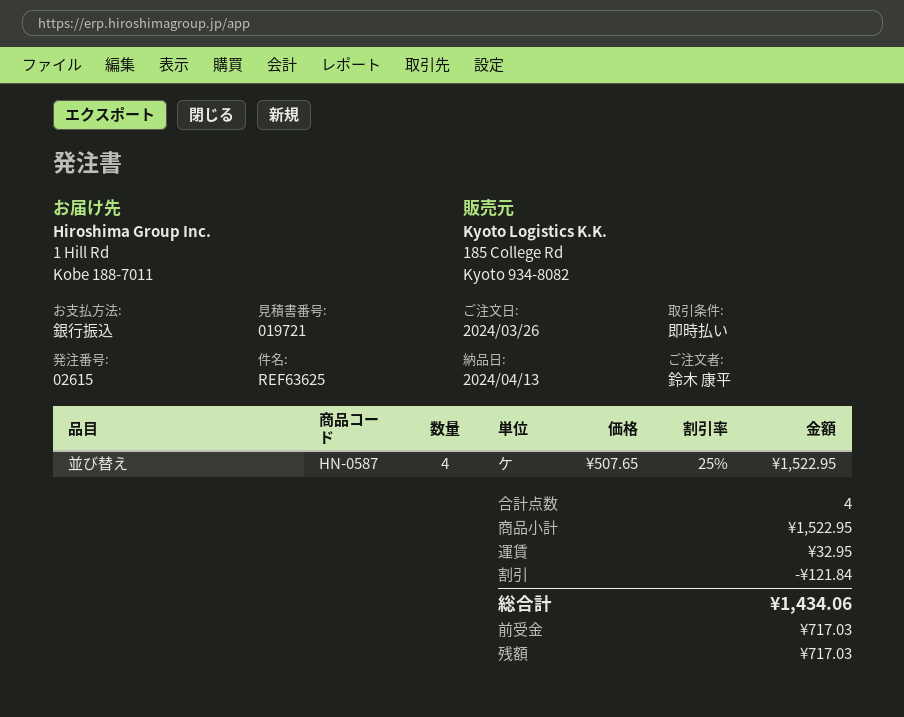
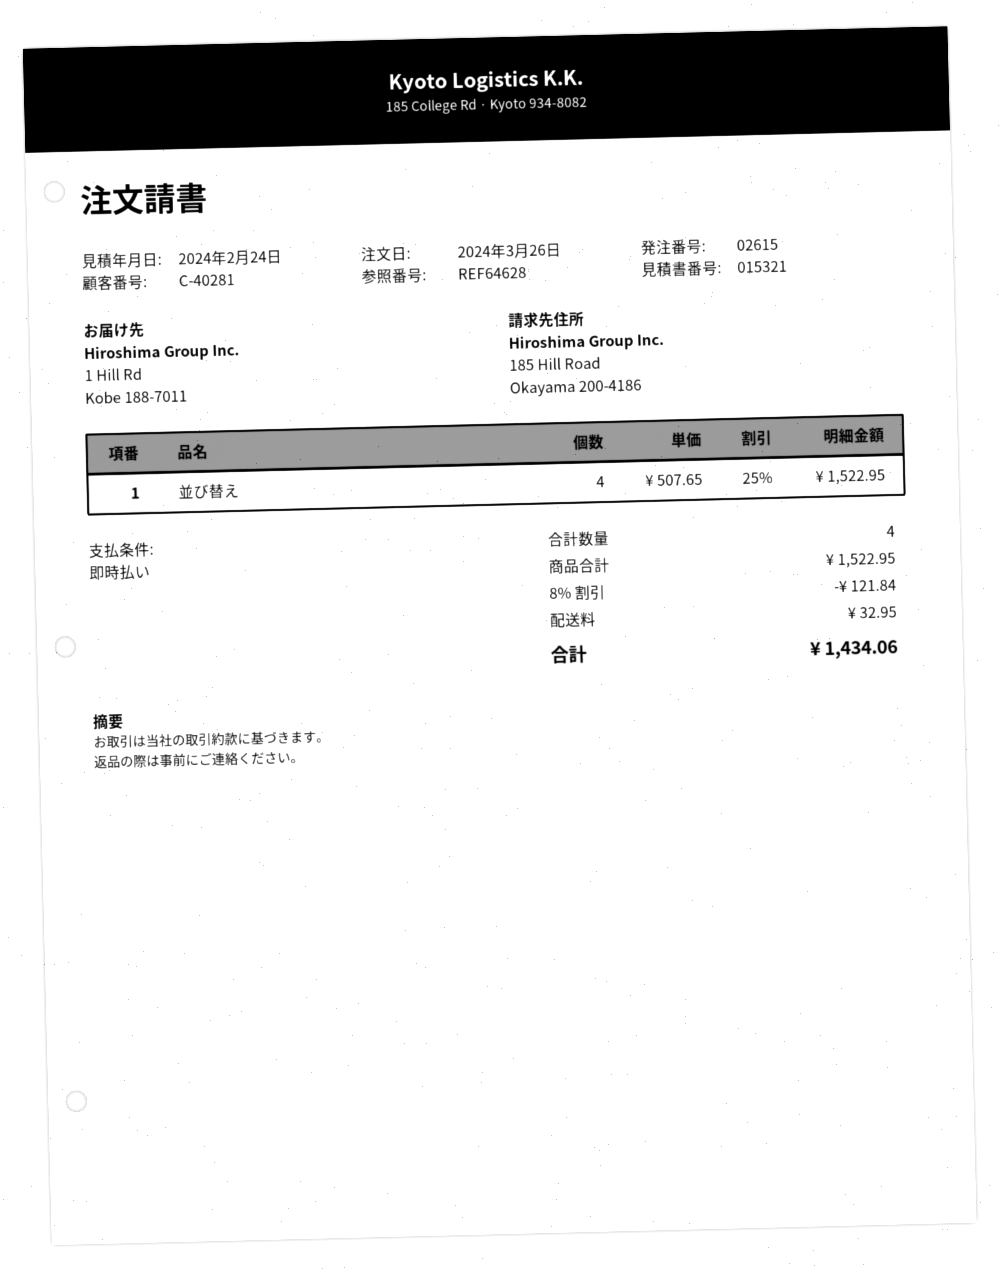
quote number: 019721 -> 015321
reference: REF63625 -> REF64628

